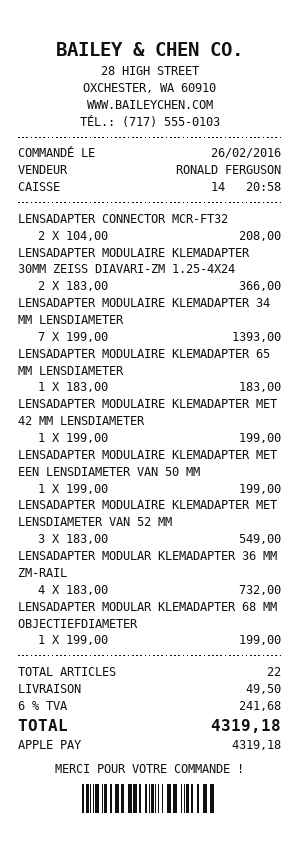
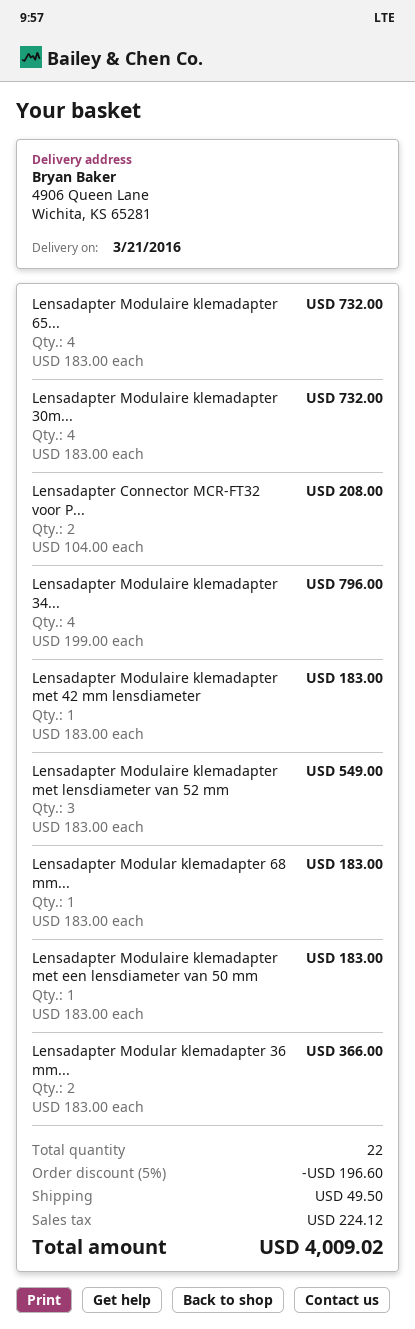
LENSADAPTER MODULAIRE KLEMADAPTER 30MM ZEISS DIAVARI-ZM 1.25-4X24: 2 x 183.00 = 366.00 -> 4 x 183.00 = 732.00
LENSADAPTER MODULAIRE KLEMADAPTER 34 MM LENSDIAMETER: 7 x 199.00 = 1393.00 -> 4 x 199.00 = 796.00
LENSADAPTER MODULAIRE KLEMADAPTER 65 MM LENSDIAMETER: 1 x 183.00 = 183.00 -> 4 x 183.00 = 732.00
LENSADAPTER MODULAIRE KLEMADAPTER MET 42 MM LENSDIAMETER: 1 x 199.00 = 199.00 -> 1 x 183.00 = 183.00
LENSADAPTER MODULAIRE KLEMADAPTER MET EEN LENSDIAMETER VAN 50 MM: 1 x 199.00 = 199.00 -> 1 x 183.00 = 183.00
LENSADAPTER MODULAR KLEMADAPTER 36 MM ZM-RAIL: 4 x 183.00 = 732.00 -> 2 x 183.00 = 366.00
LENSADAPTER MODULAR KLEMADAPTER 68 MM OBJECTIEFDIAMETER: 1 x 199.00 = 199.00 -> 1 x 183.00 = 183.00
discount: none -> 5% = 196.60
tax: 241.68 -> 224.12
total: 4319.18 -> 4009.02

